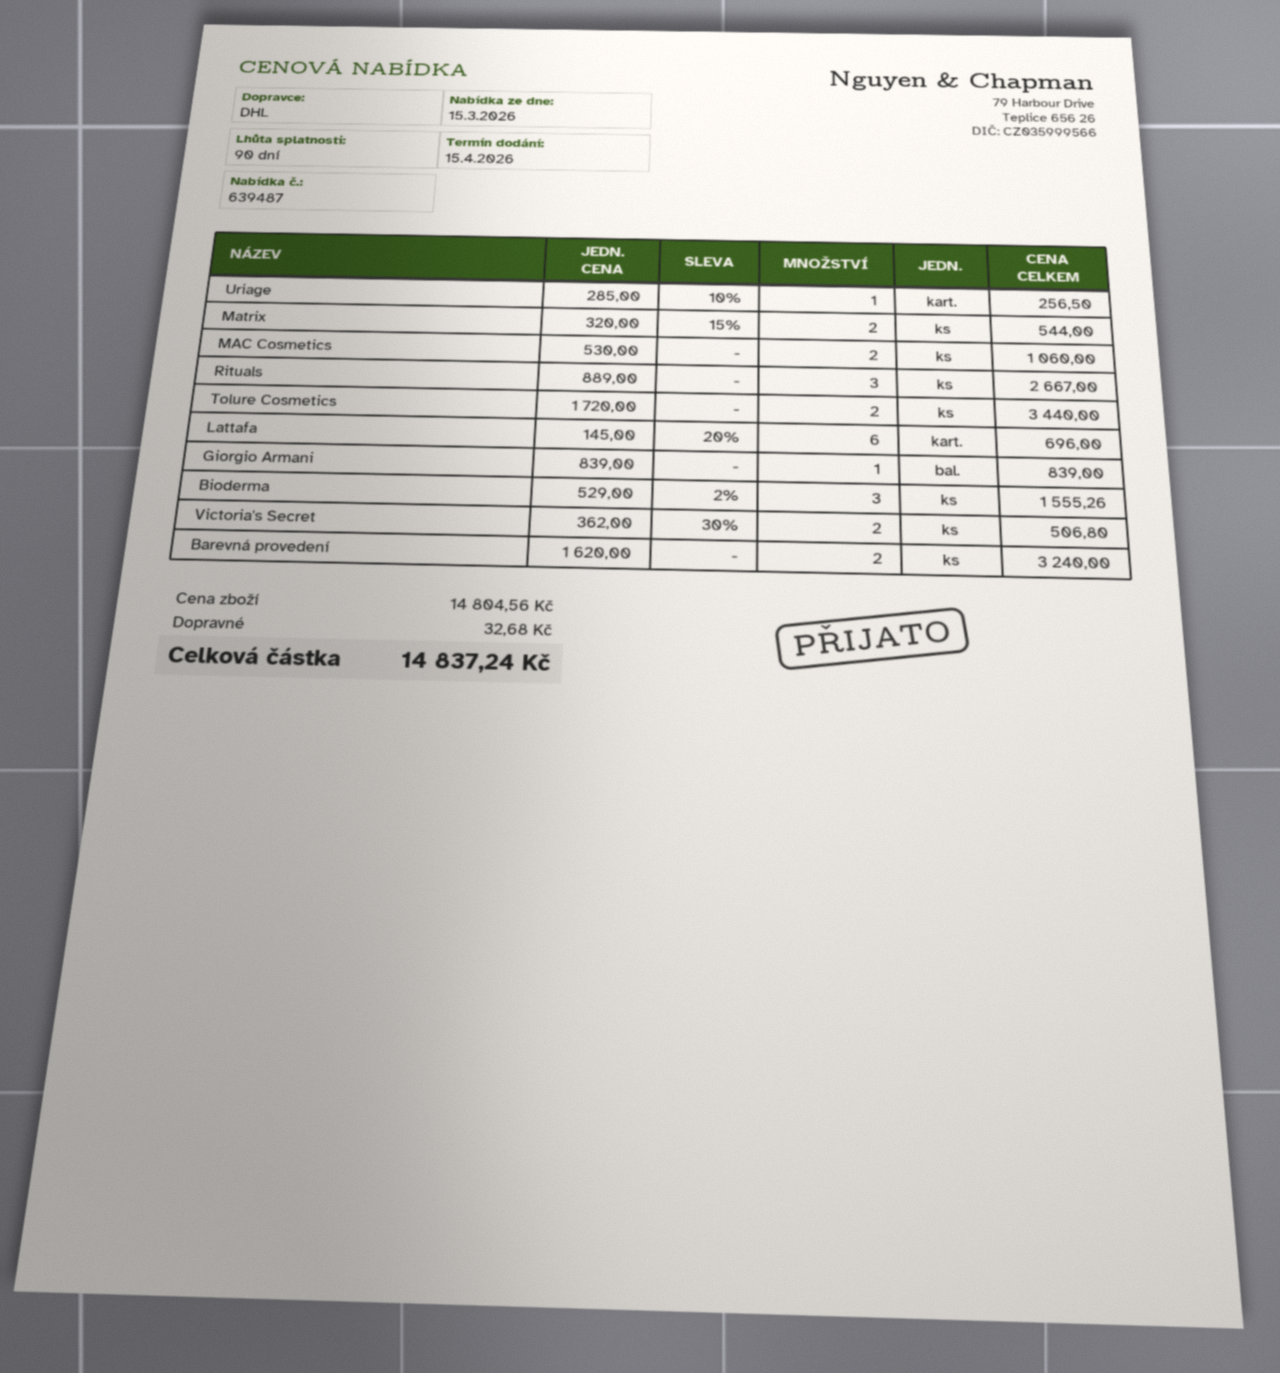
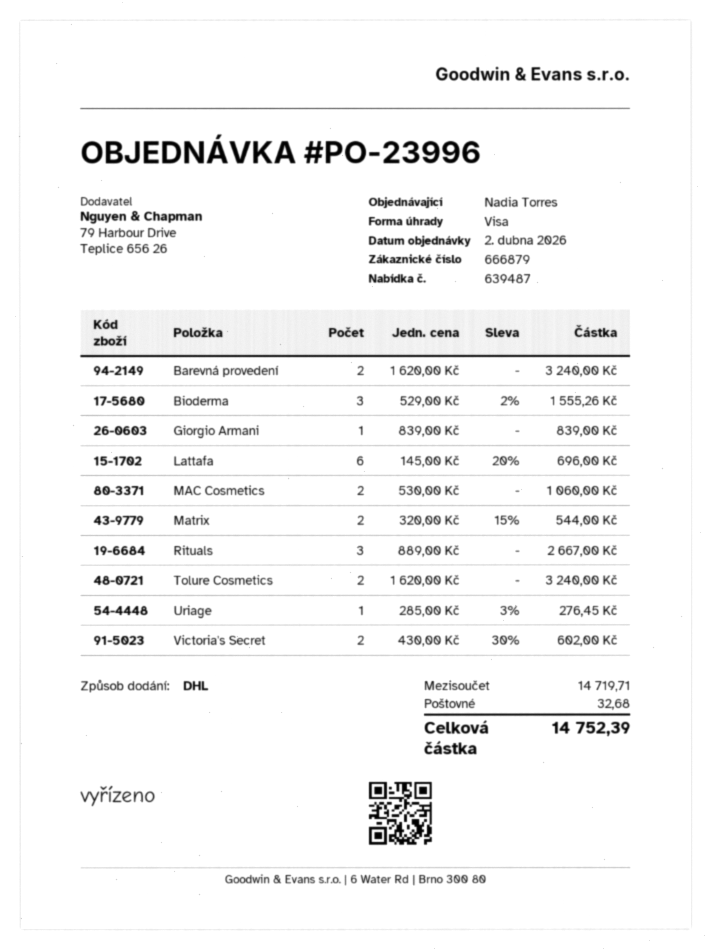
Uriage: 1 x 285.00 - 10% = 256.50 -> 1 x 285.00 - 3% = 276.45
Tolure Cosmetics: 2 x 1720.00 = 3440.00 -> 2 x 1620.00 = 3240.00
Victoria's Secret: 2 x 362.00 - 30% = 506.80 -> 2 x 430.00 - 30% = 602.00
subtotal: 14804.56 -> 14719.71
total: 14837.24 -> 14752.39

